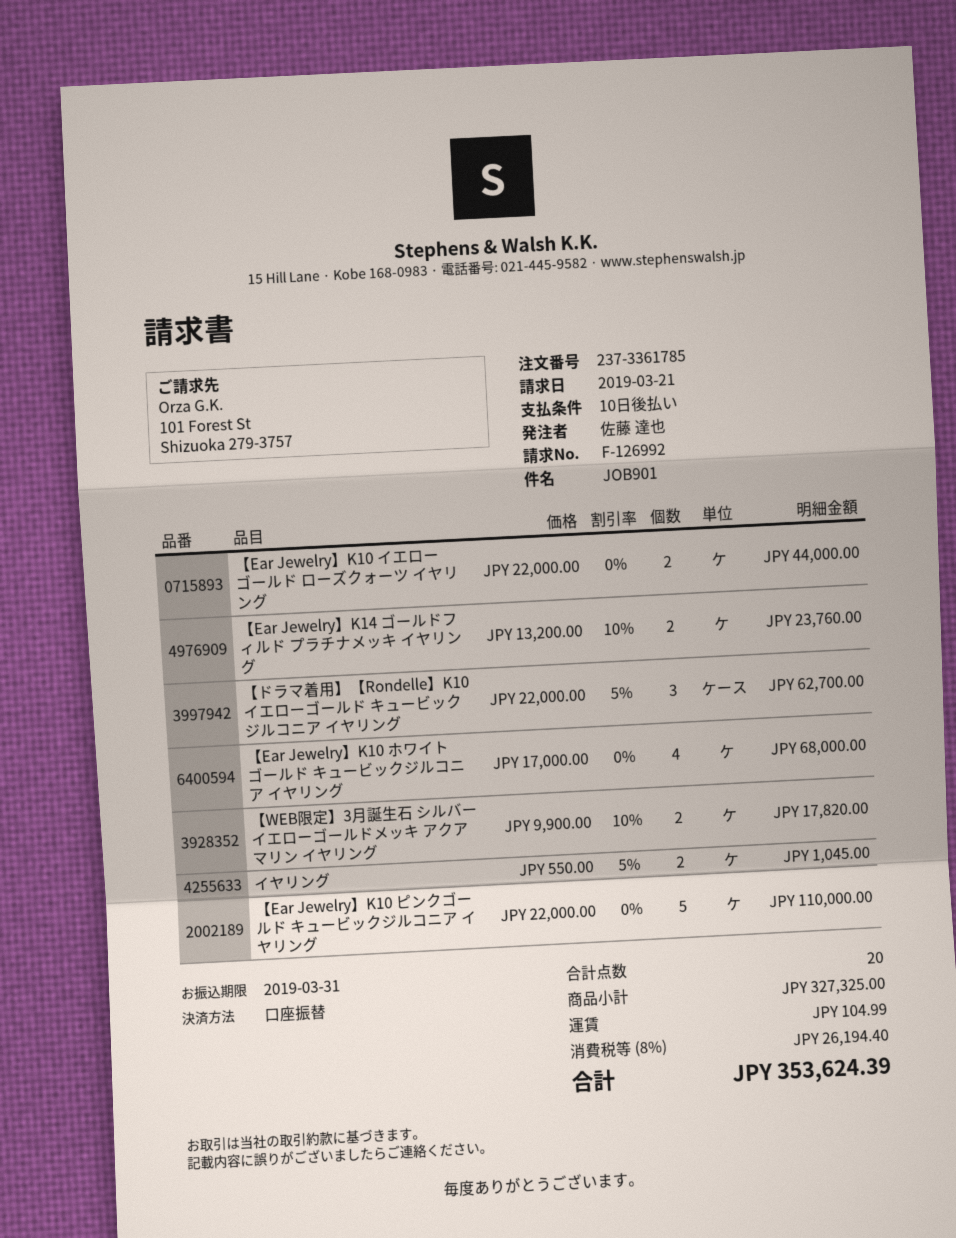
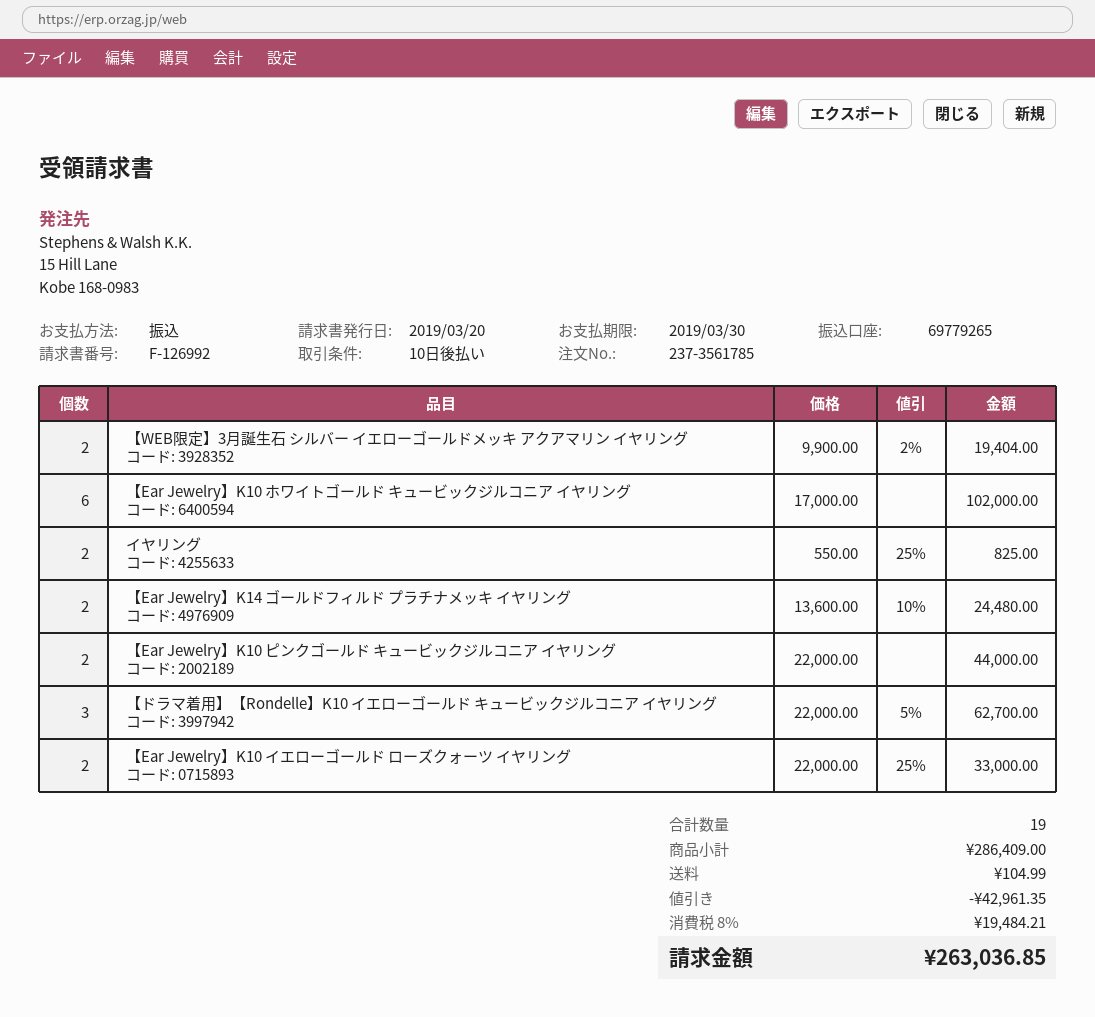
order number: 237-3361785 -> 237-3561785
invoice date: 2019-03-21 -> 2019-03-20
due date: 2019-03-31 -> 2019-03-30
payment method: direct debit -> bank transfer
【Ear Jewelry】K10 イエローゴールド ローズクォーツ イヤリング: 2 x 22000.00 = 44000.00 -> 2 x 22000.00 - 25% = 33000.00
【Ear Jewelry】K14 ゴールドフィルド プラチナメッキ イヤリング: 2 x 13200.00 - 10% = 23760.00 -> 2 x 13600.00 - 10% = 24480.00
【Ear Jewelry】K10 ホワイトゴールド キュービックジルコニア イヤリング: 4 x 17000.00 = 68000.00 -> 6 x 17000.00 = 102000.00
【WEB限定】3月誕生石 シルバー イエローゴールドメッキ アクアマリン イヤリング: 2 x 9900.00 - 10% = 17820.00 -> 2 x 9900.00 - 2% = 19404.00
イヤリング: 2 x 550.00 - 5% = 1045.00 -> 2 x 550.00 - 25% = 825.00
【Ear Jewelry】K10 ピンクゴールド キュービックジルコニア イヤリング: 5 x 22000.00 = 110000.00 -> 2 x 22000.00 = 44000.00
total quantity: 20 -> 19
subtotal: 327325.00 -> 286409.00
discount: none -> 42961.35
tax: 8% = 26194.40 -> 8% = 19484.21
total: 353624.39 -> 263036.85

